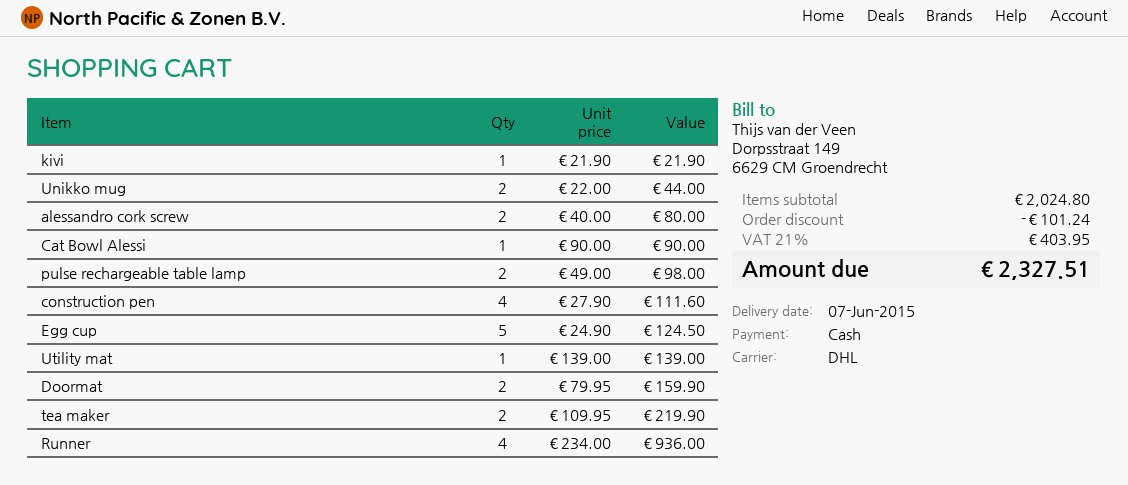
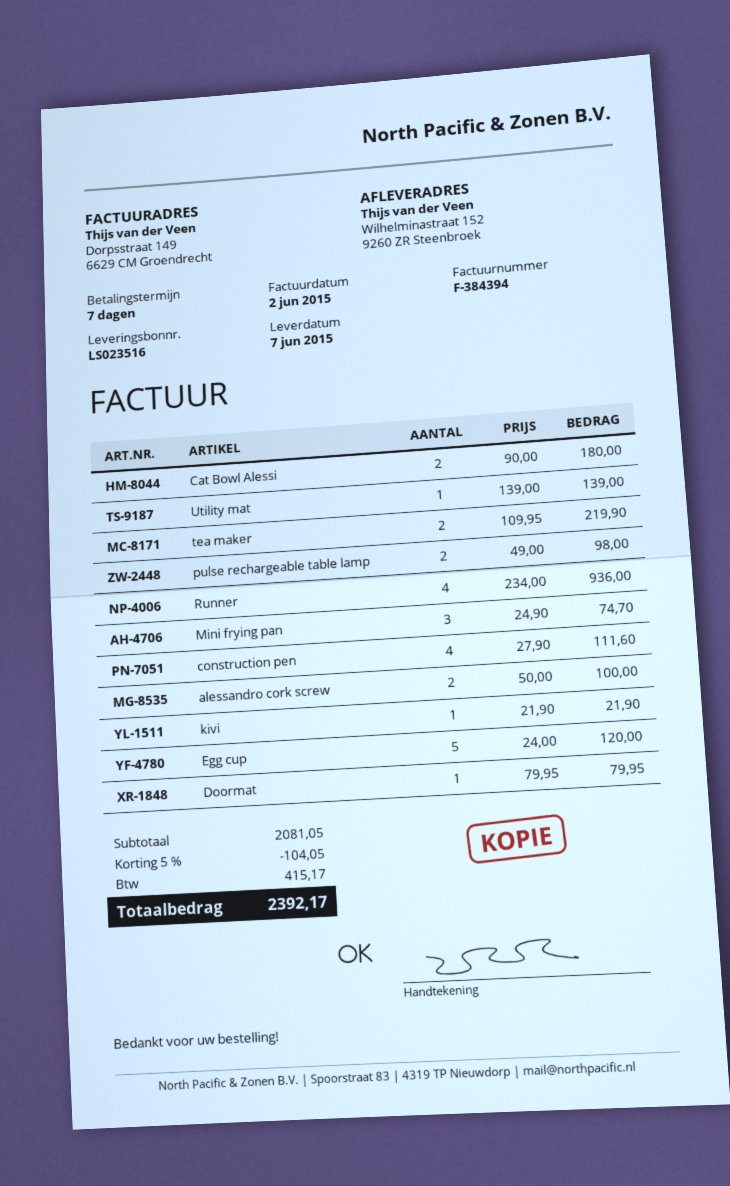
Unikko mug: 2 x 22.00 = 44.00 -> none
alessandro cork screw: 2 x 40.00 = 80.00 -> 2 x 50.00 = 100.00
Cat Bowl Alessi: 1 x 90.00 = 90.00 -> 2 x 90.00 = 180.00
Egg cup: 5 x 24.90 = 124.50 -> 5 x 24.00 = 120.00
Doormat: 2 x 79.95 = 159.90 -> 1 x 79.95 = 79.95
Mini frying pan: none -> 3 x 24.90 = 74.70
subtotal: 2024.80 -> 2081.05
discount: 101.24 -> 104.05
tax: 403.95 -> 415.17
total: 2327.51 -> 2392.17

